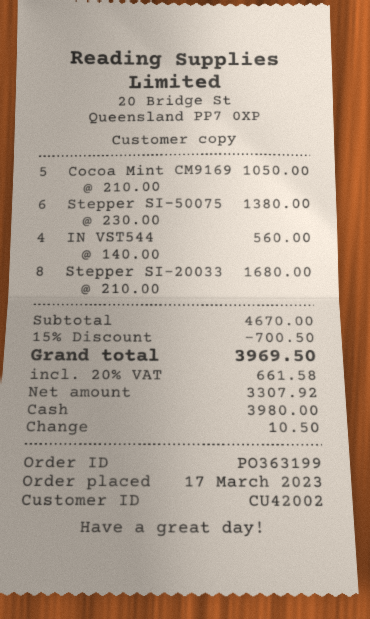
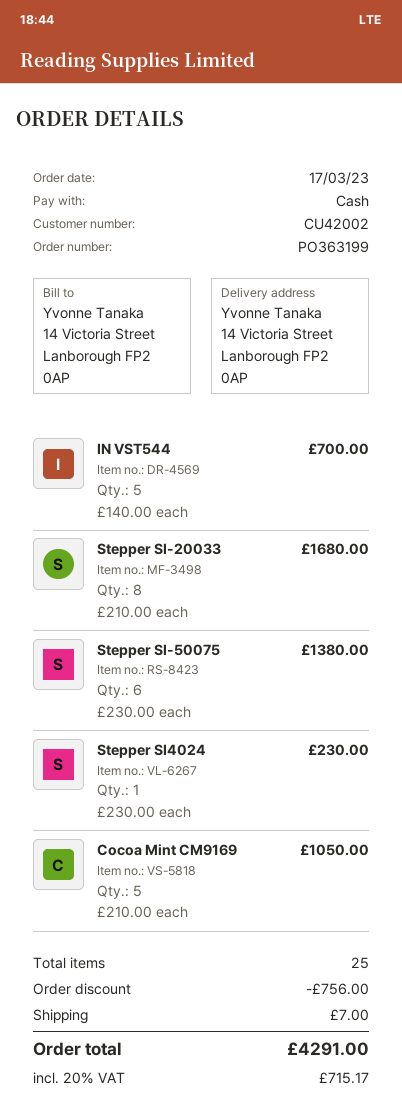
IN VST544: 4 x 140.00 = 560.00 -> 5 x 140.00 = 700.00
Stepper SI4024: none -> 1 x 230.00 = 230.00
discount: 700.50 -> 756.00
shipping: none -> 7.00
tax: 20% = 661.58 -> 20% = 715.17
total: 3969.50 -> 4291.00

